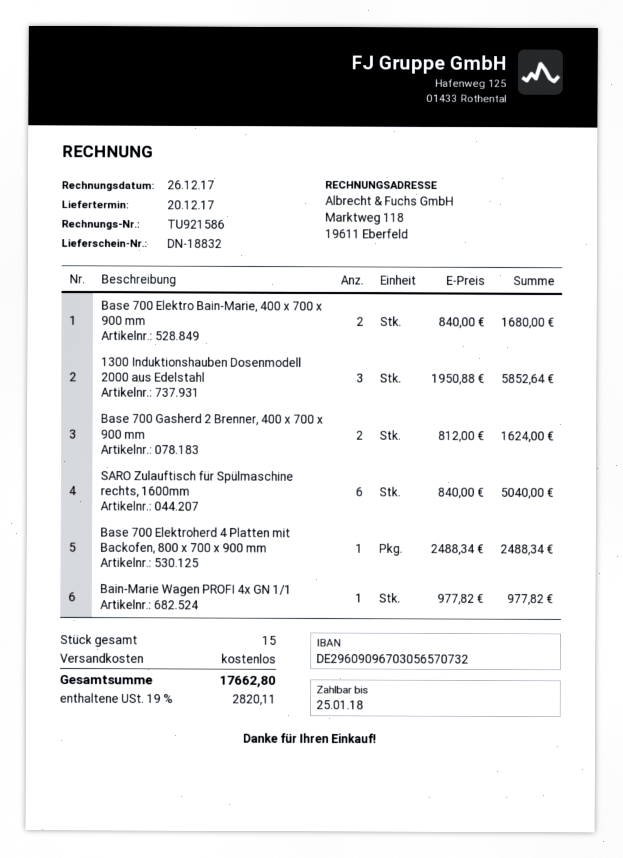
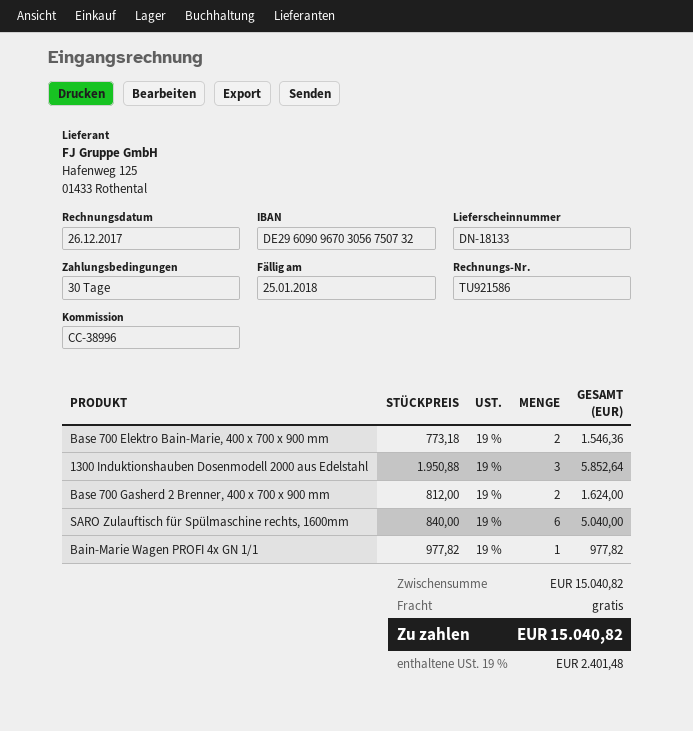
delivery note number: DN-18832 -> DN-18133
bank account: DE29609096703056570732 -> DE29609096703056750732
Base 700 Elektro Bain-Marie, 400 x 700 x 900 mm: 2 x 840.00 = 1680.00 -> 2 x 773.18 = 1546.36
Base 700 Elektroherd 4 Platten mit Backofen, 800 x 700 x 900 mm: 1 x 2488.34 = 2488.34 -> none
tax: 19% = 2820.11 -> 19% = 2401.48
total: 17662.80 -> 15040.82

